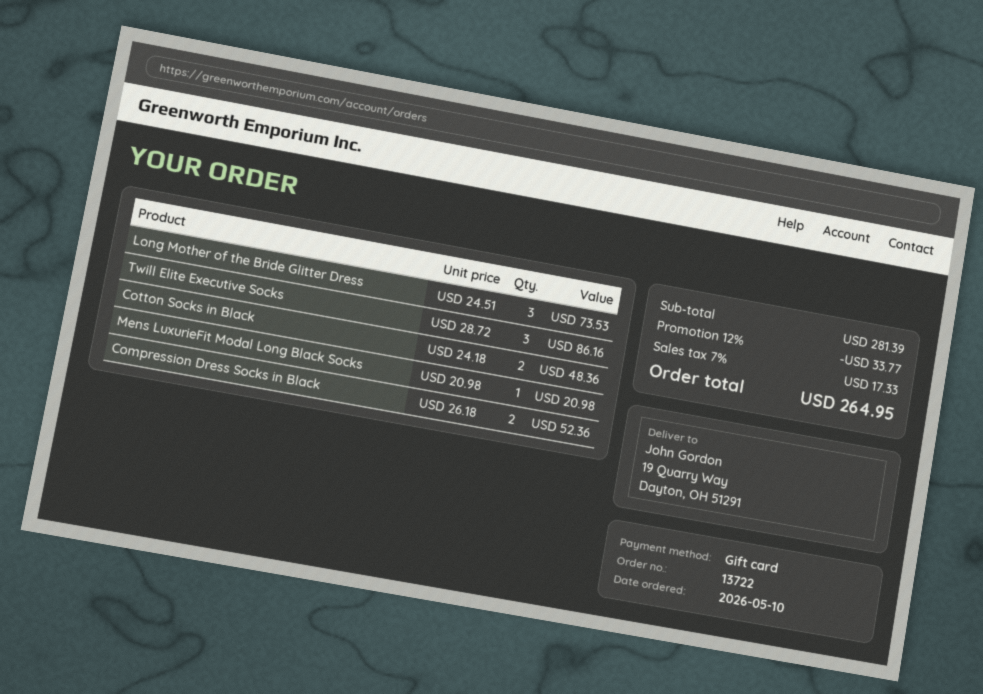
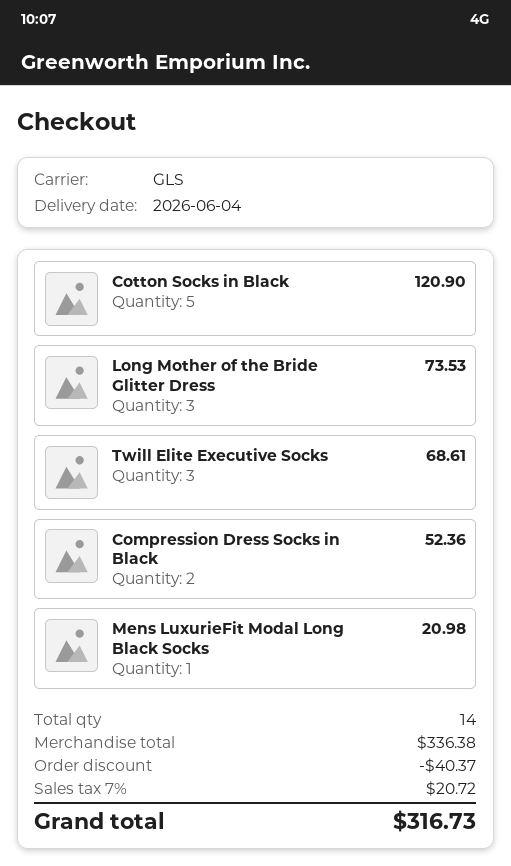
Twill Elite Executive Socks: 3 for 86.16 -> 3 for 68.61
Cotton Socks in Black: 2 for 48.36 -> 5 for 120.90
subtotal: 281.39 -> 336.38
discount: 33.77 -> 40.37
tax: 7% = 17.33 -> 7% = 20.72
total: 264.95 -> 316.73

